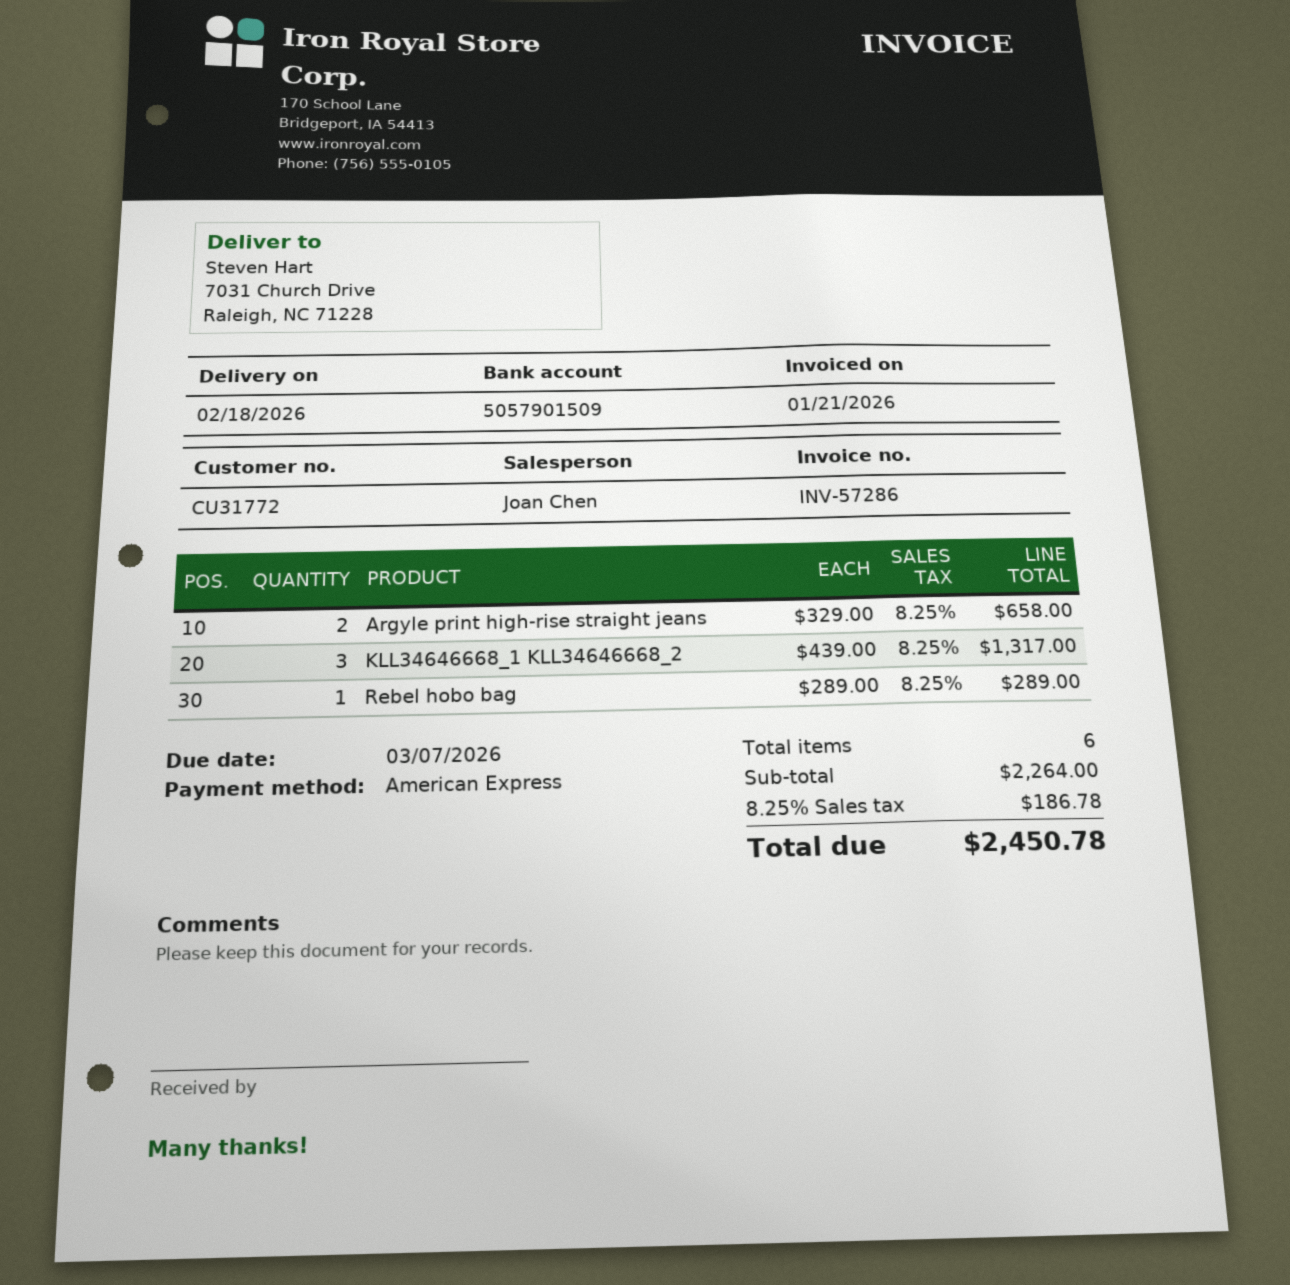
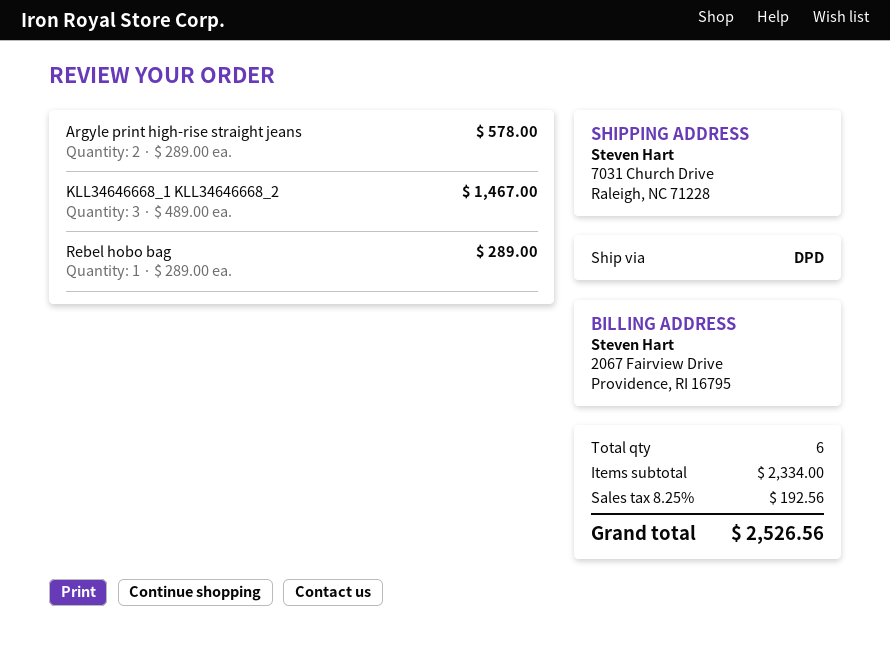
Argyle print high-rise straight jeans: 2 x 329.00 = 658.00 -> 2 x 289.00 = 578.00
KLL34646668_1 KLL34646668_2: 3 x 439.00 = 1317.00 -> 3 x 489.00 = 1467.00
subtotal: 2264.00 -> 2334.00
tax: 8.25% = 186.78 -> 8.25% = 192.56
total: 2450.78 -> 2526.56

